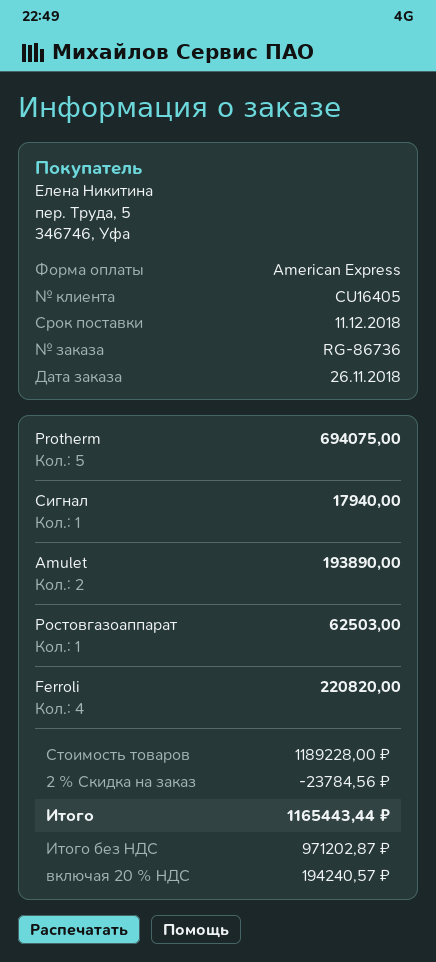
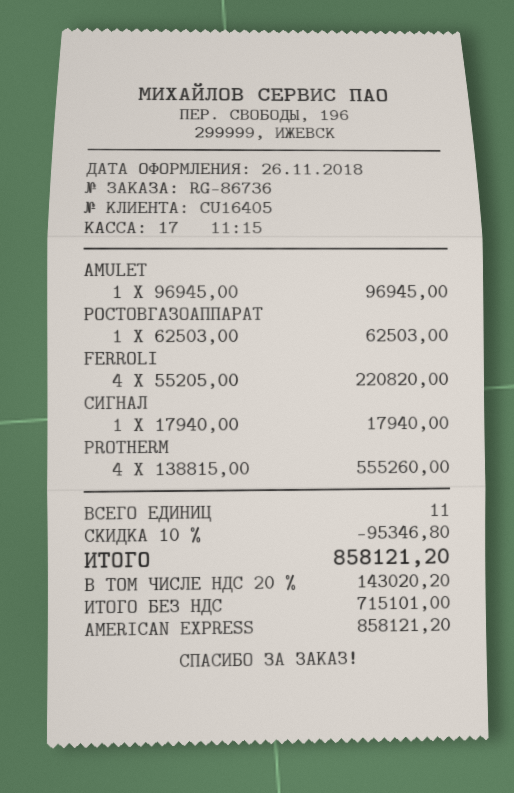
Protherm: 5 for 694075.00 -> 4 for 555260.00
Amulet: 2 for 193890.00 -> 1 for 96945.00
discount: 2% = 23784.56 -> 10% = 95346.80
net: 971202.87 -> 715101.00
tax: 20% = 194240.57 -> 20% = 143020.20
total: 1165443.44 -> 858121.20

